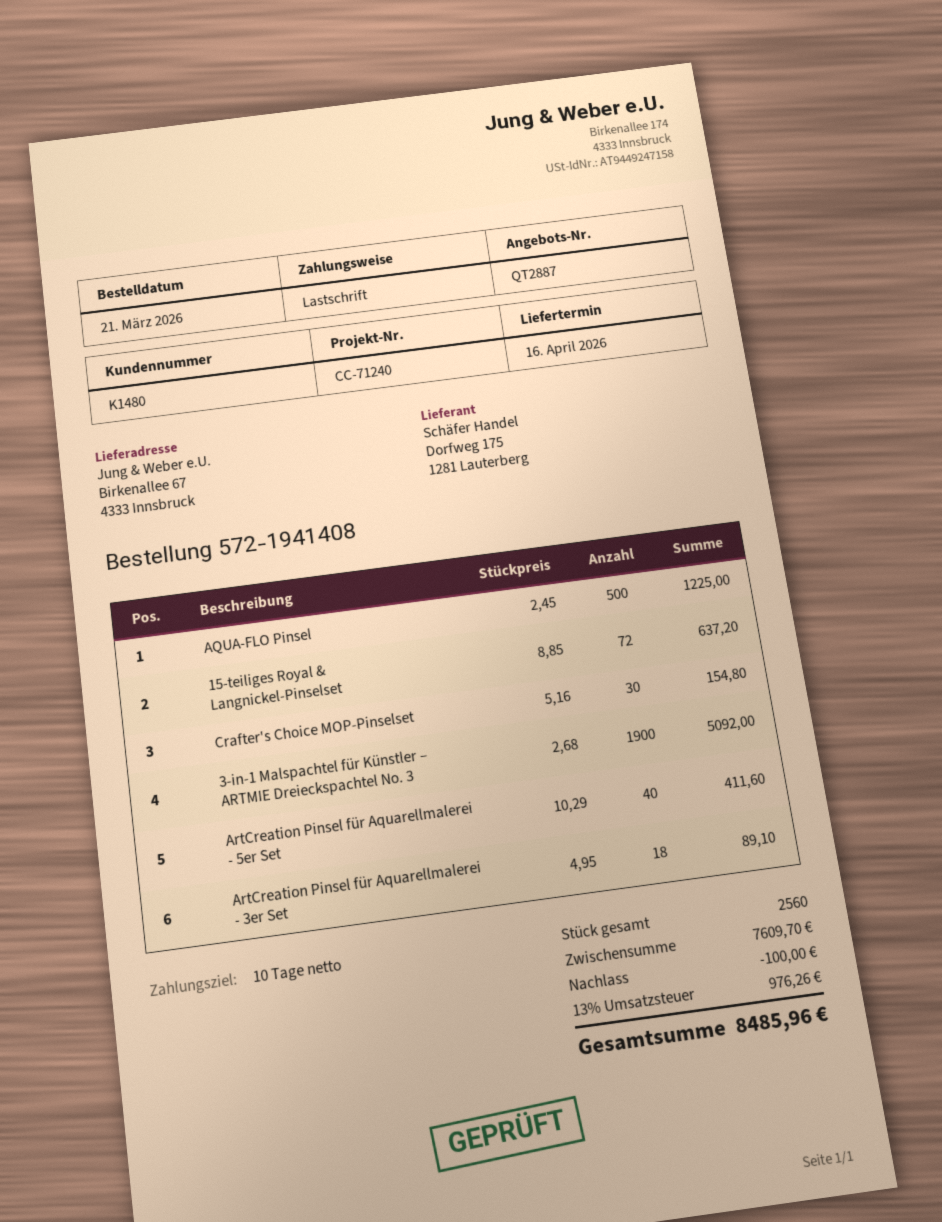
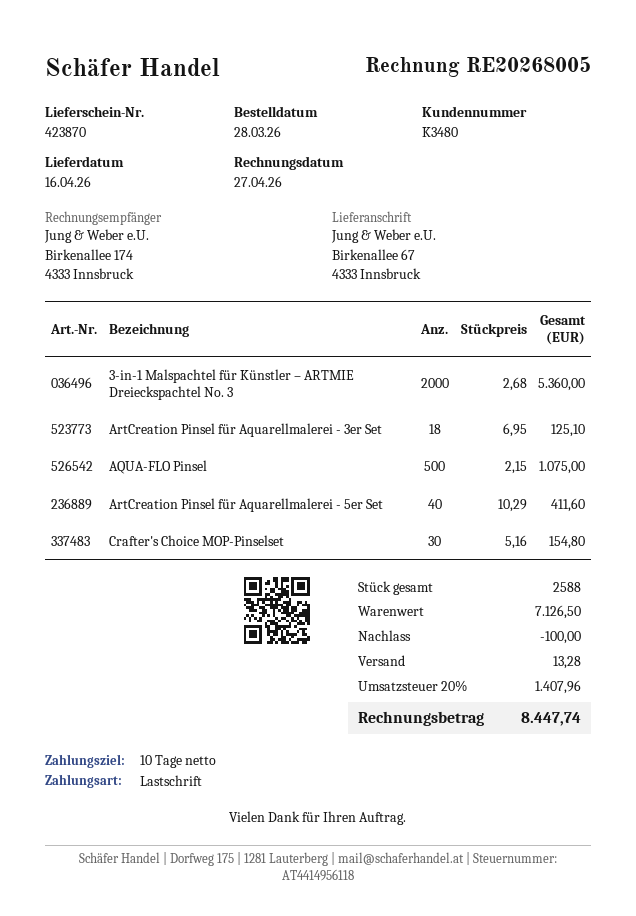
order date: 2026-03-21 -> 2026-03-28
customer number: K1480 -> K3480
AQUA-FLO Pinsel: 500 x 2.45 = 1225.00 -> 500 x 2.15 = 1075.00
15-teiliges Royal & Langnickel-Pinselset: 72 x 8.85 = 637.20 -> none
3-in-1 Malspachtel für Künstler – ARTMIE Dreieckspachtel No. 3: 1900 x 2.68 = 5092.00 -> 2000 x 2.68 = 5360.00
ArtCreation Pinsel für Aquarellmalerei - 3er Set: 18 x 4.95 = 89.10 -> 18 x 6.95 = 125.10
total quantity: 2560 -> 2588
subtotal: 7609.70 -> 7126.50
shipping: none -> 13.28
tax: 13% = 976.26 -> 20% = 1407.96
total: 8485.96 -> 8447.74

